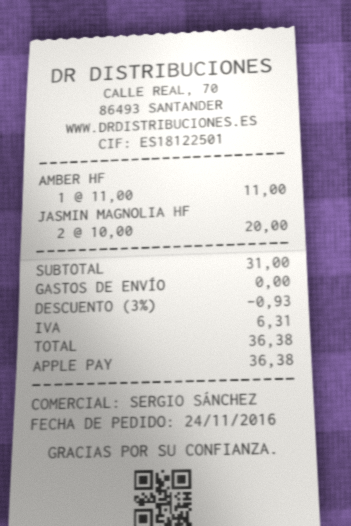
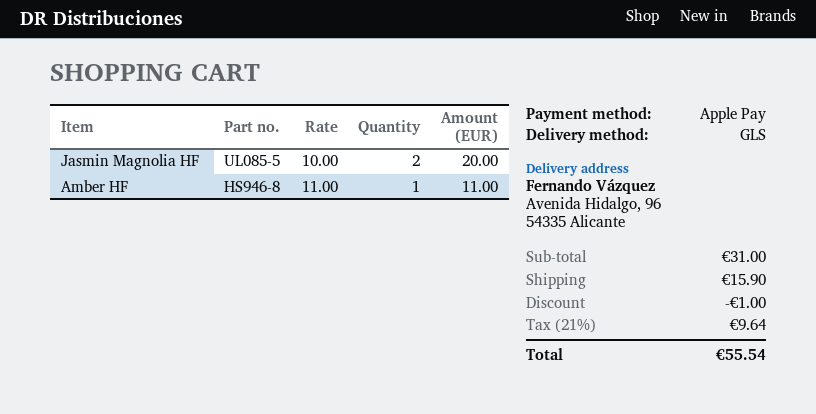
discount: 0.93 -> 1.00
shipping: 0.00 -> 15.90
tax: 6.31 -> 9.64
total: 36.38 -> 55.54

